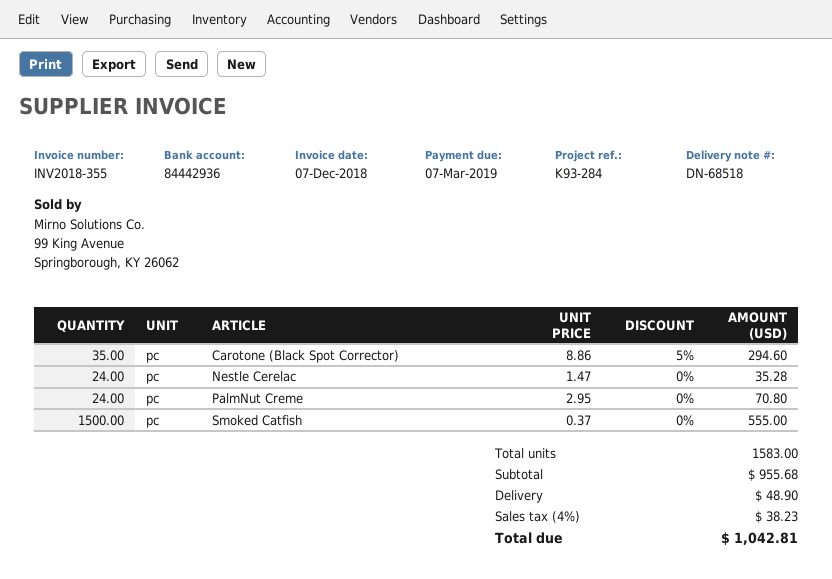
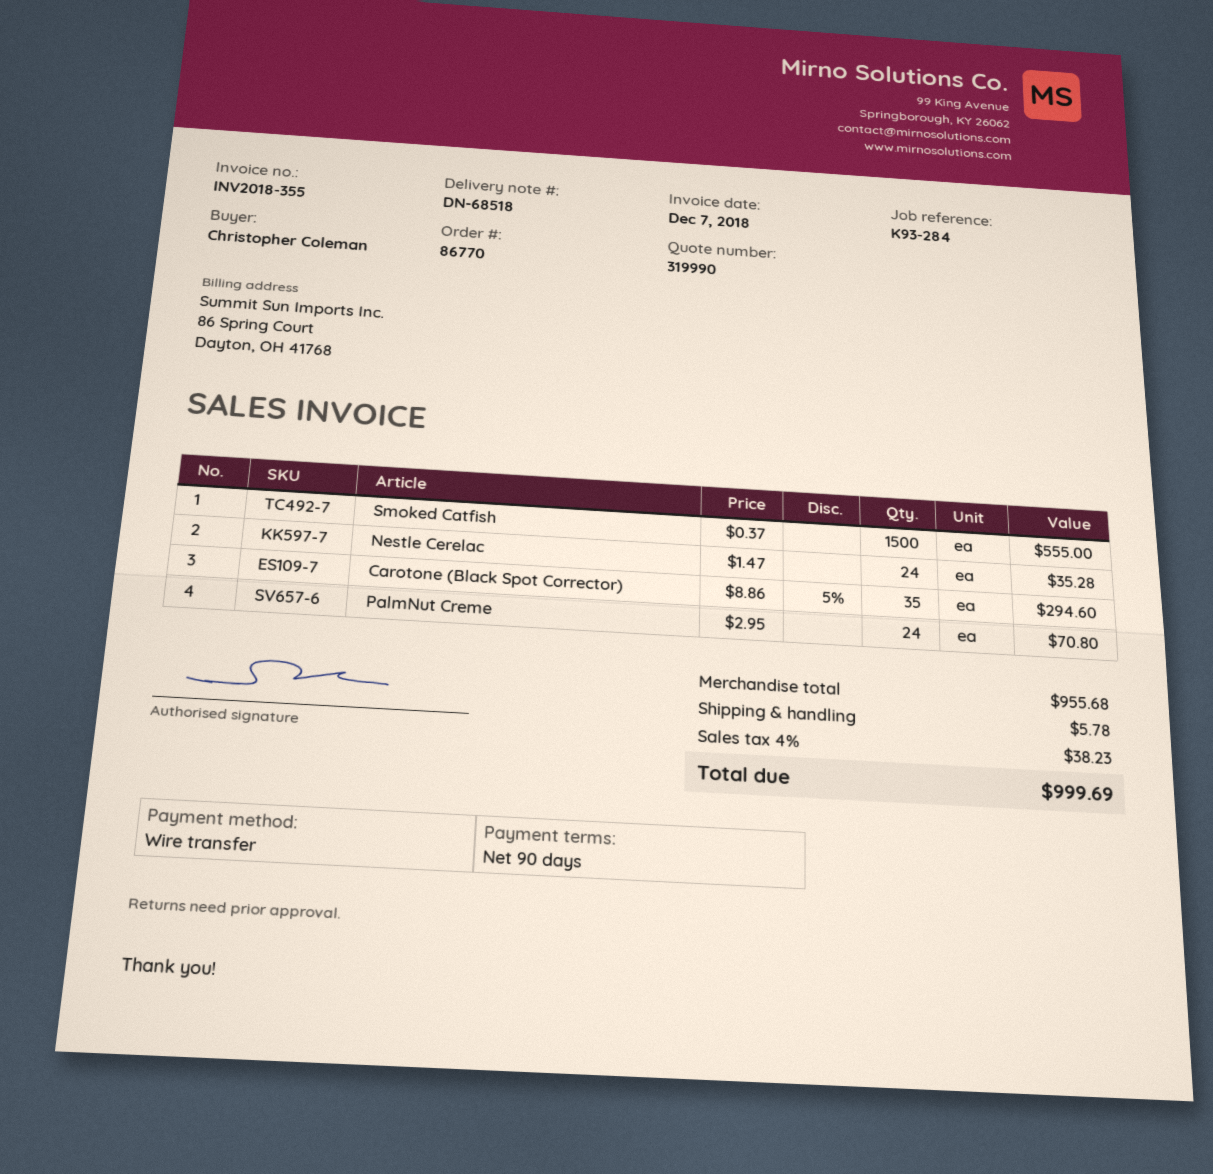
shipping: 48.90 -> 5.78
total: 1042.81 -> 999.69

